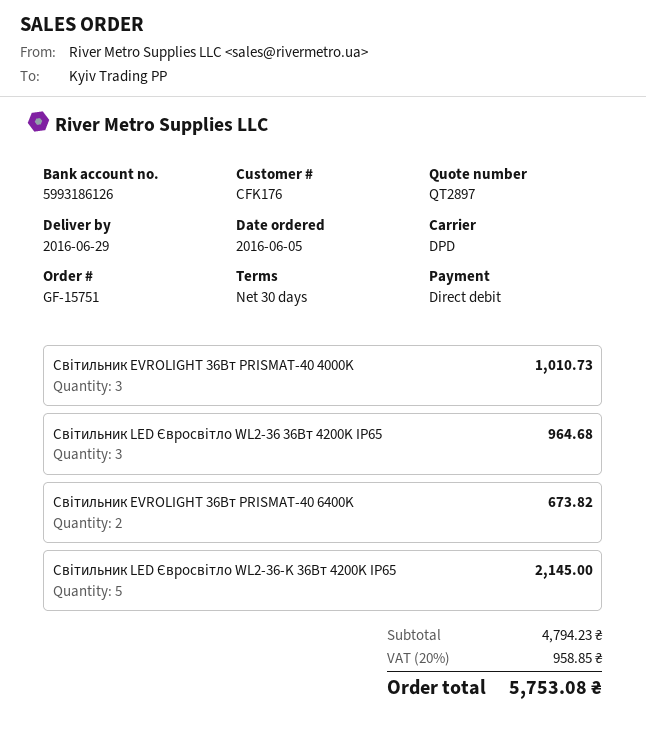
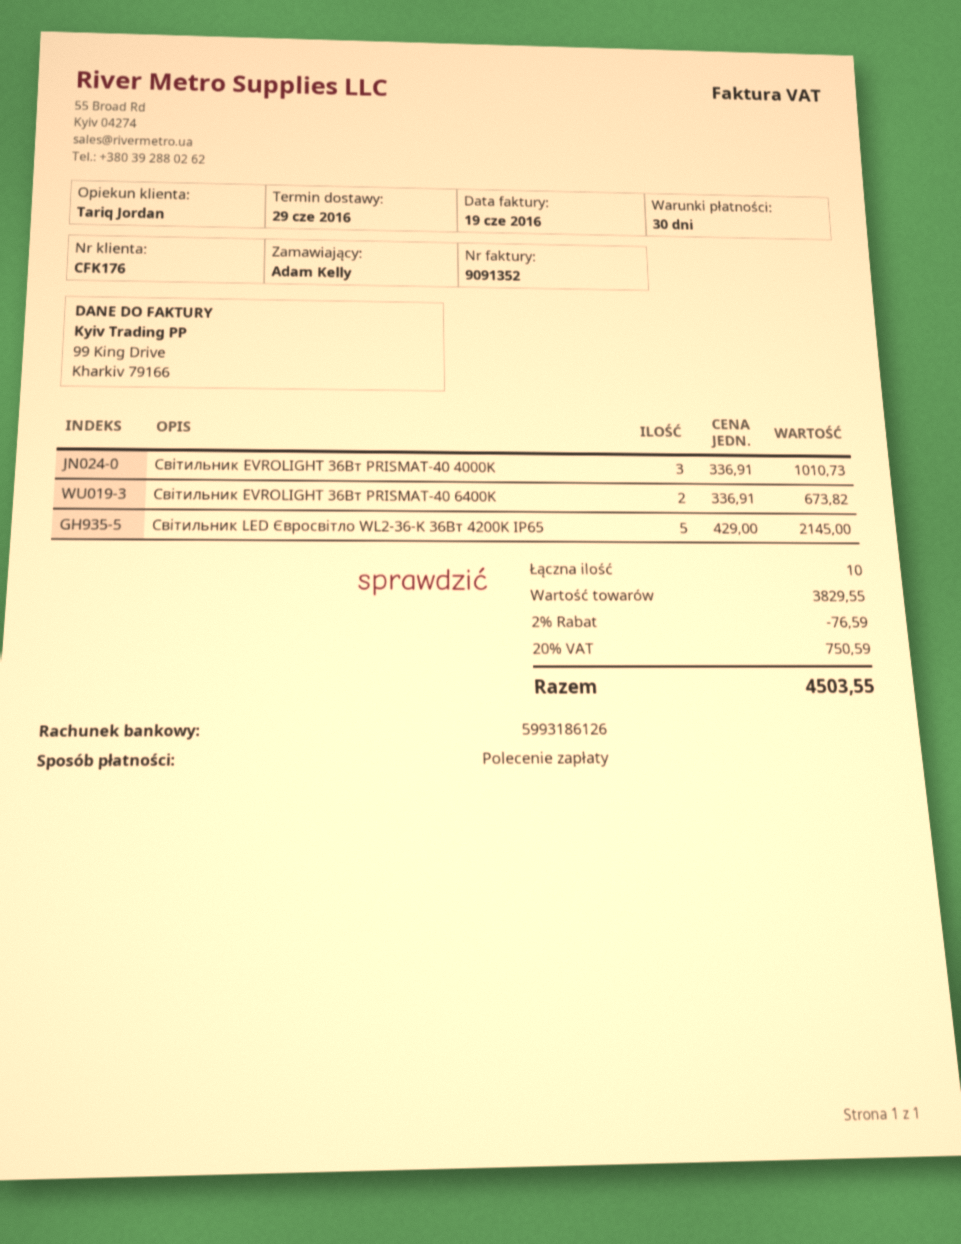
Світильник LED Євросвітло WL2-36 36Вт 4200K IP65: 3 for 964.68 -> none
subtotal: 4794.23 -> 3829.55
discount: none -> 2% = 76.59
tax: 20% = 958.85 -> 20% = 750.59
total: 5753.08 -> 4503.55

